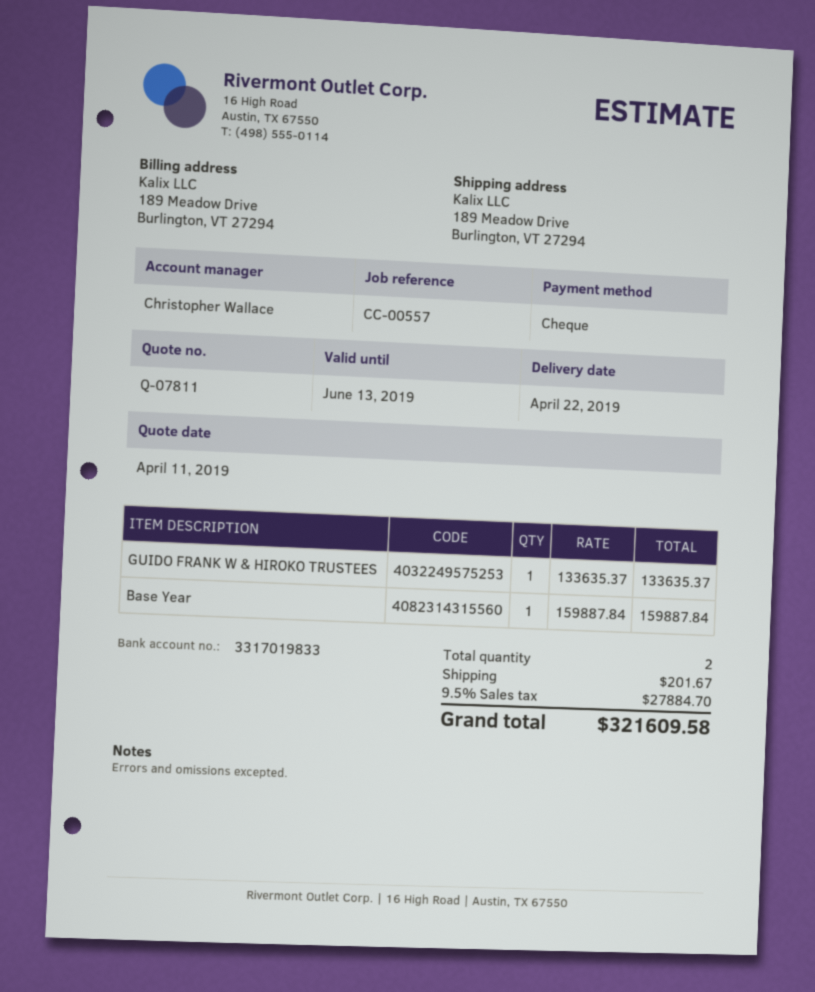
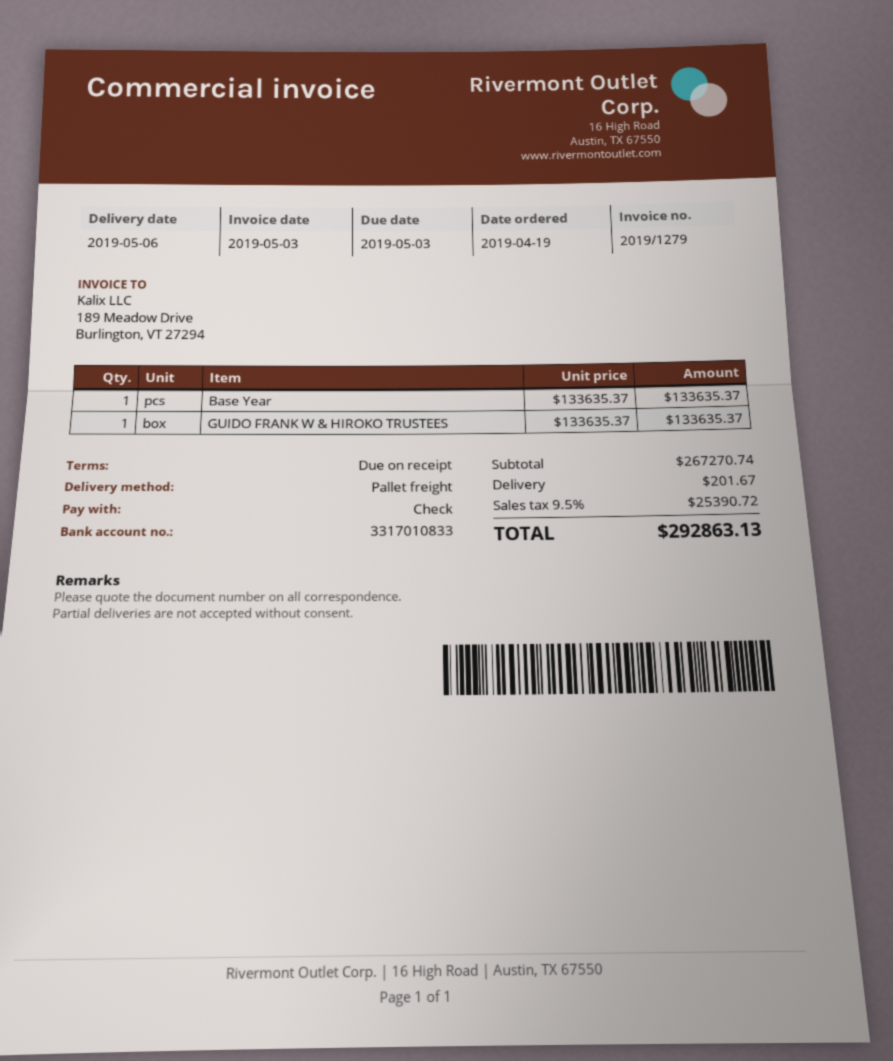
delivery date: 2019-04-22 -> 2019-05-06
bank account: 3317019833 -> 3317010833
Base Year: 1 x 159887.84 = 159887.84 -> 1 x 133635.37 = 133635.37
tax: 9.5% = 27884.70 -> 9.5% = 25390.72
total: 321609.58 -> 292863.13

